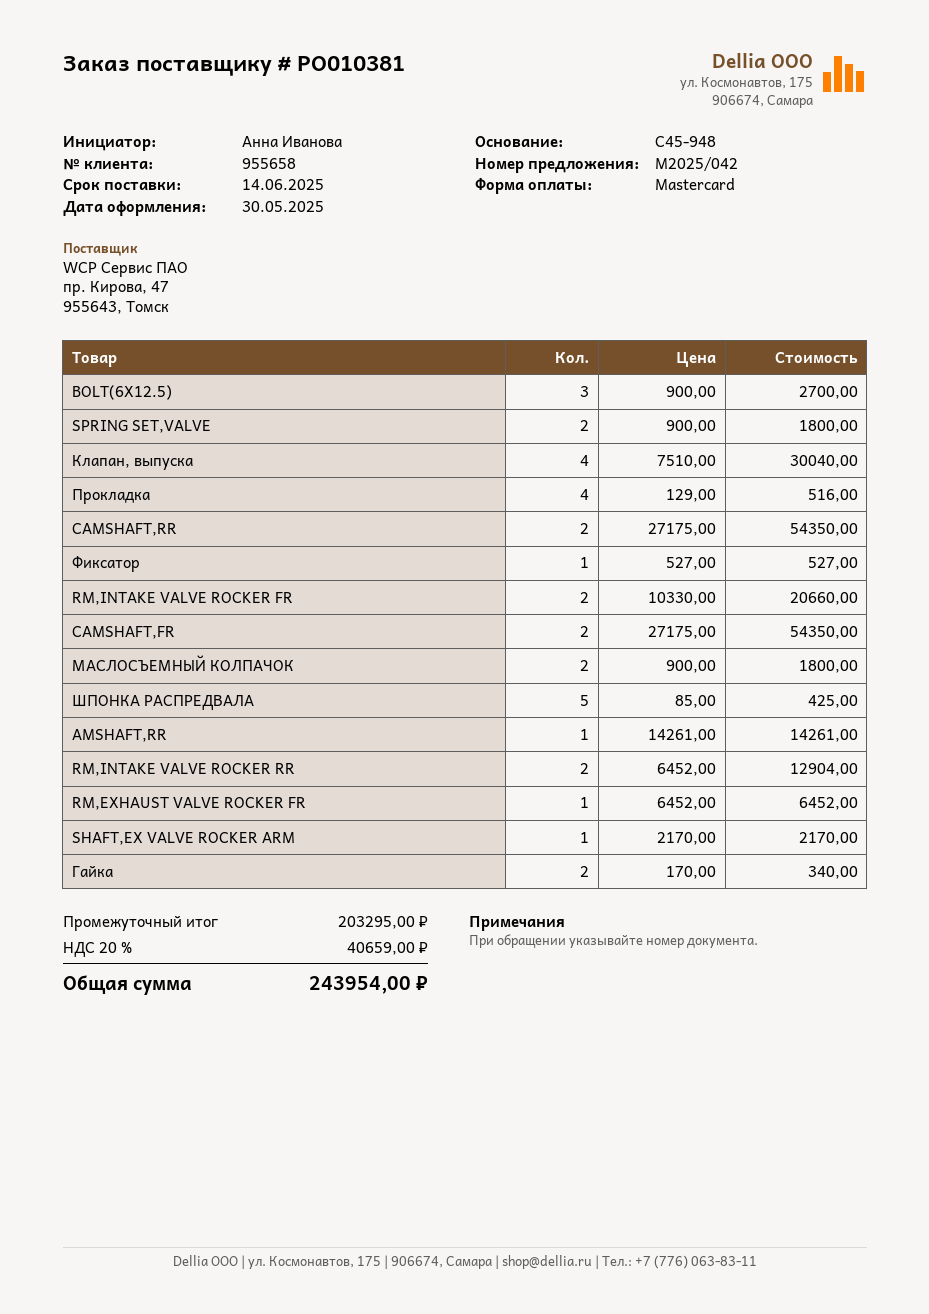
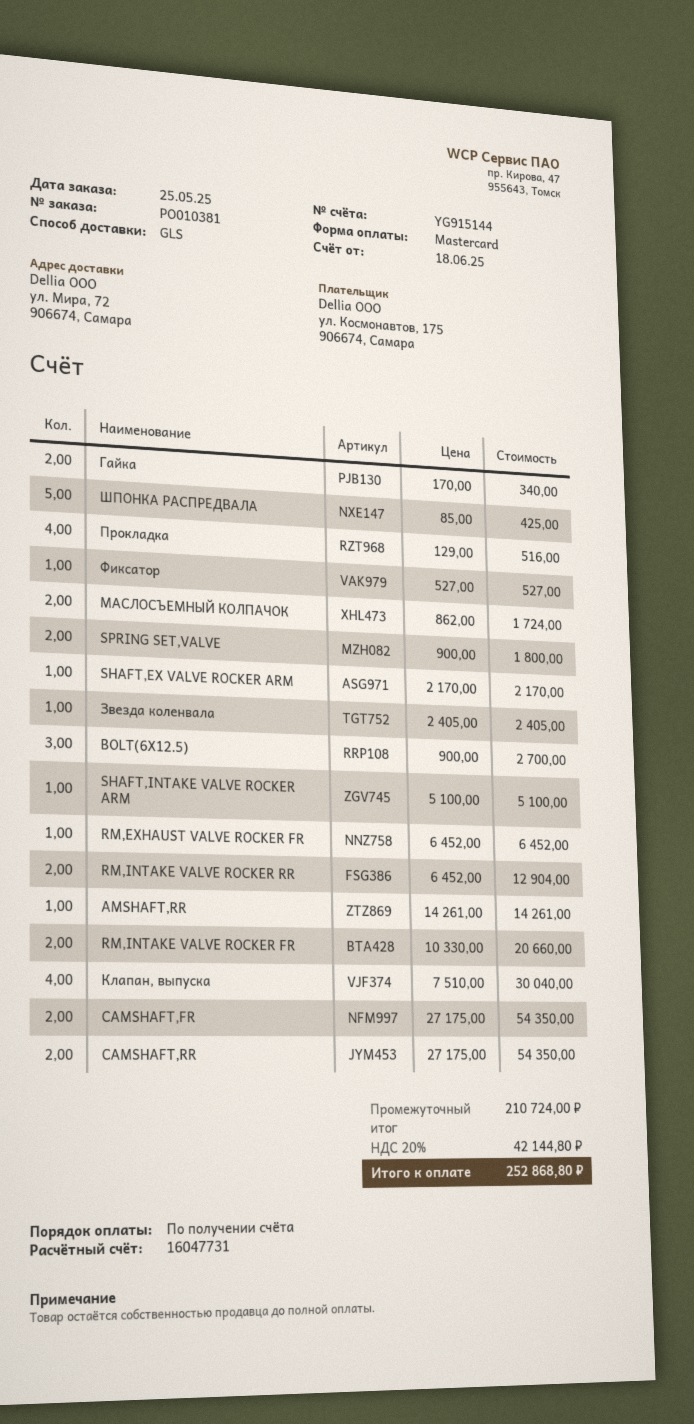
order date: 2025-05-30 -> 2025-05-25
МАСЛОСЪЕМНЫЙ КОЛПАЧОК: 2 x 900.00 = 1800.00 -> 2 x 862.00 = 1724.00
Звезда коленвала: none -> 1 x 2405.00 = 2405.00
SHAFT,INTAKE VALVE ROCKER ARM: none -> 1 x 5100.00 = 5100.00
subtotal: 203295.00 -> 210724.00
tax: 20% = 40659.00 -> 20% = 42144.80
total: 243954.00 -> 252868.80

